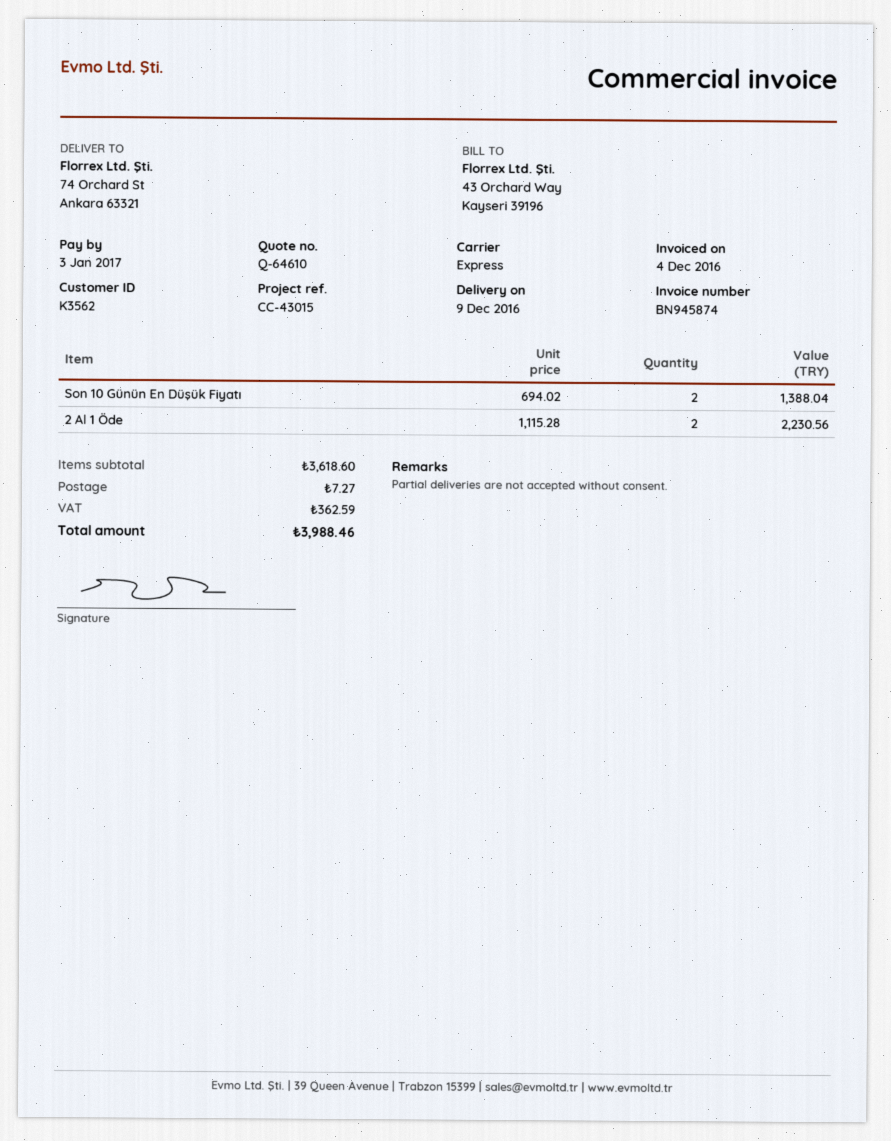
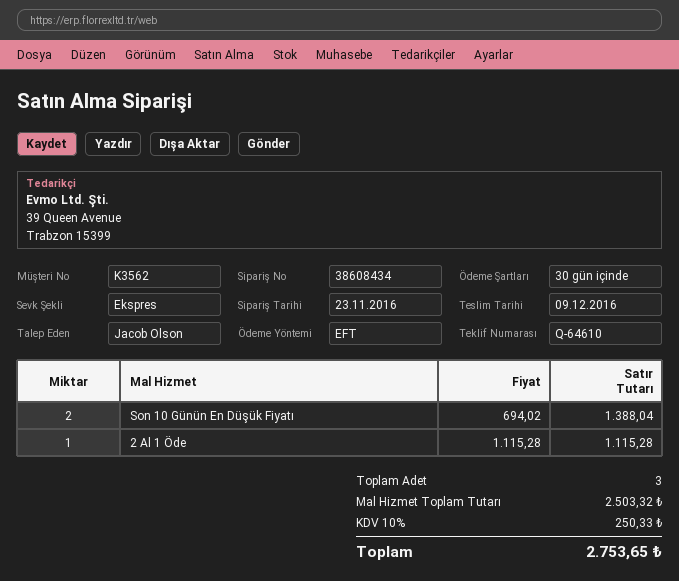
2 Al 1 Öde: 2 x 1115.28 = 2230.56 -> 1 x 1115.28 = 1115.28
subtotal: 3618.60 -> 2503.32
shipping: 7.27 -> none
tax: 362.59 -> 250.33
total: 3988.46 -> 2753.65

